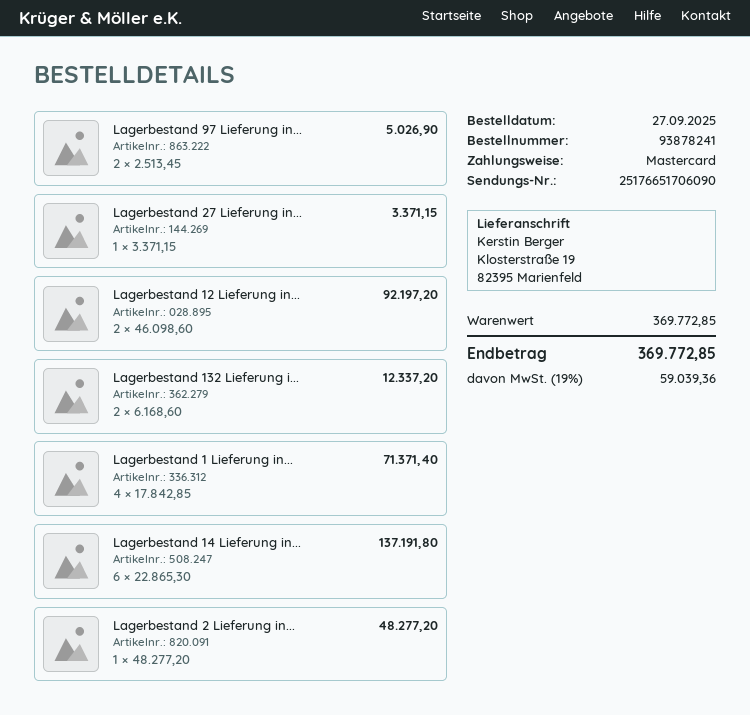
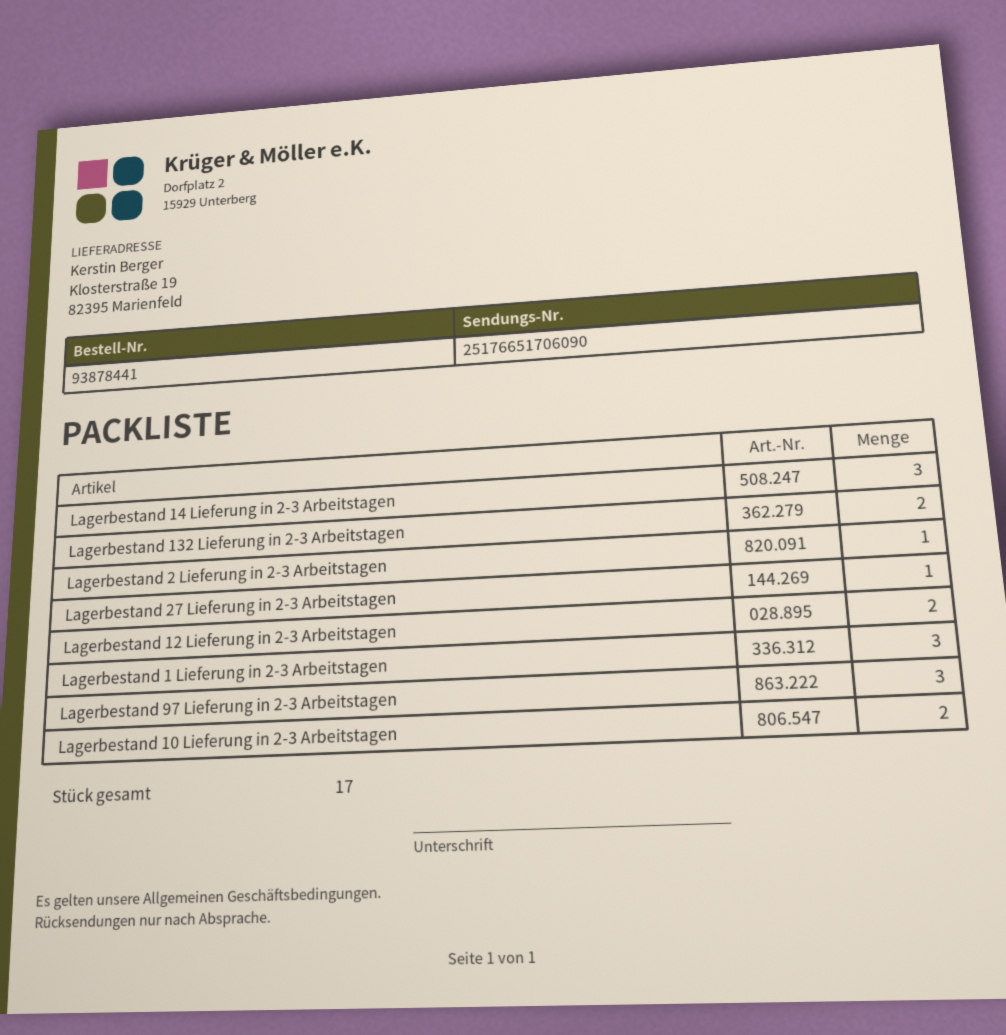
order number: 93878241 -> 93878441
Lagerbestand 97 Lieferung in...: 2 -> 3
Lagerbestand 1 Lieferung in...: 4 -> 3
Lagerbestand 14 Lieferung in...: 6 -> 3
Lagerbestand 10 Lieferung in 2-3 Arbeitstagen: none -> 2

